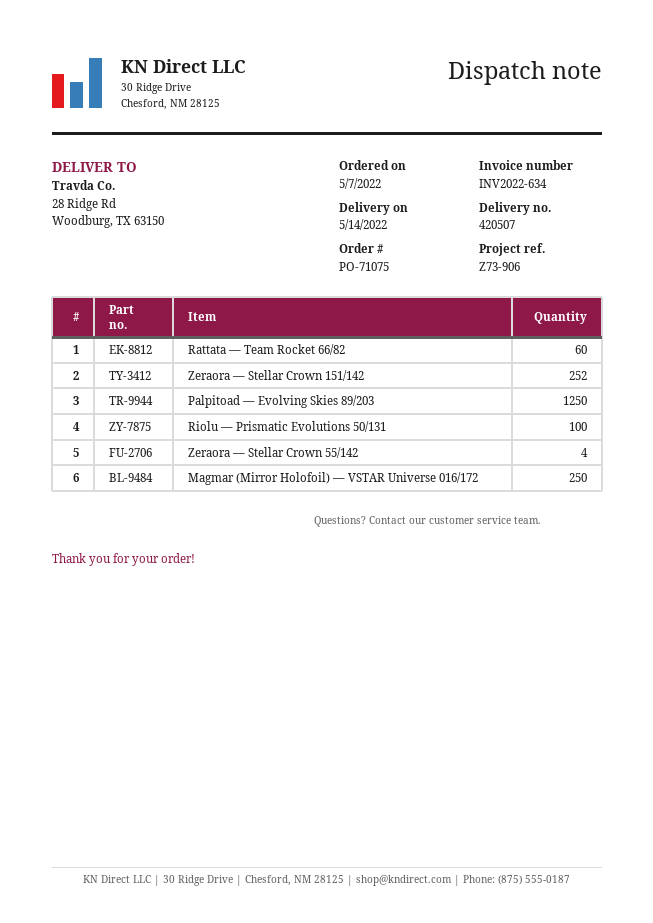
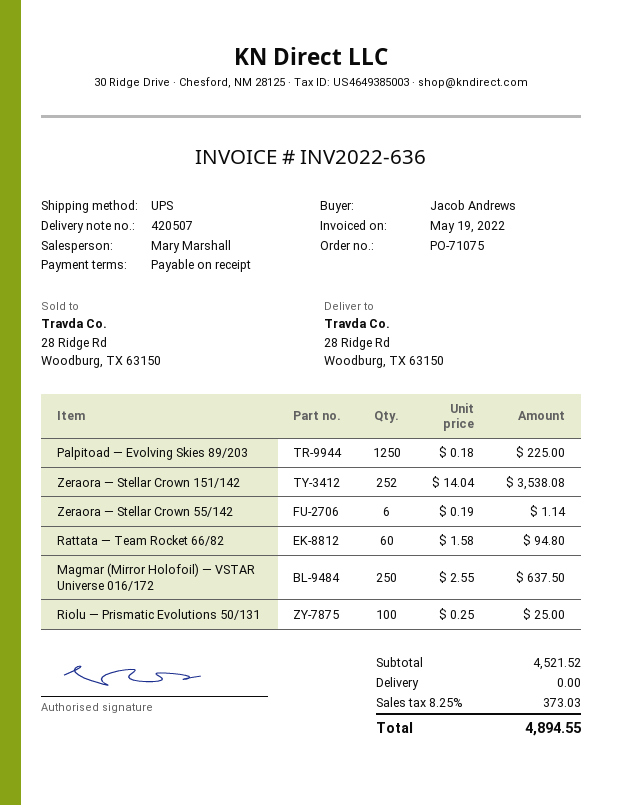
invoice number: INV2022-634 -> INV2022-636
Zeraora — Stellar Crown 55/142: 4 -> 6

